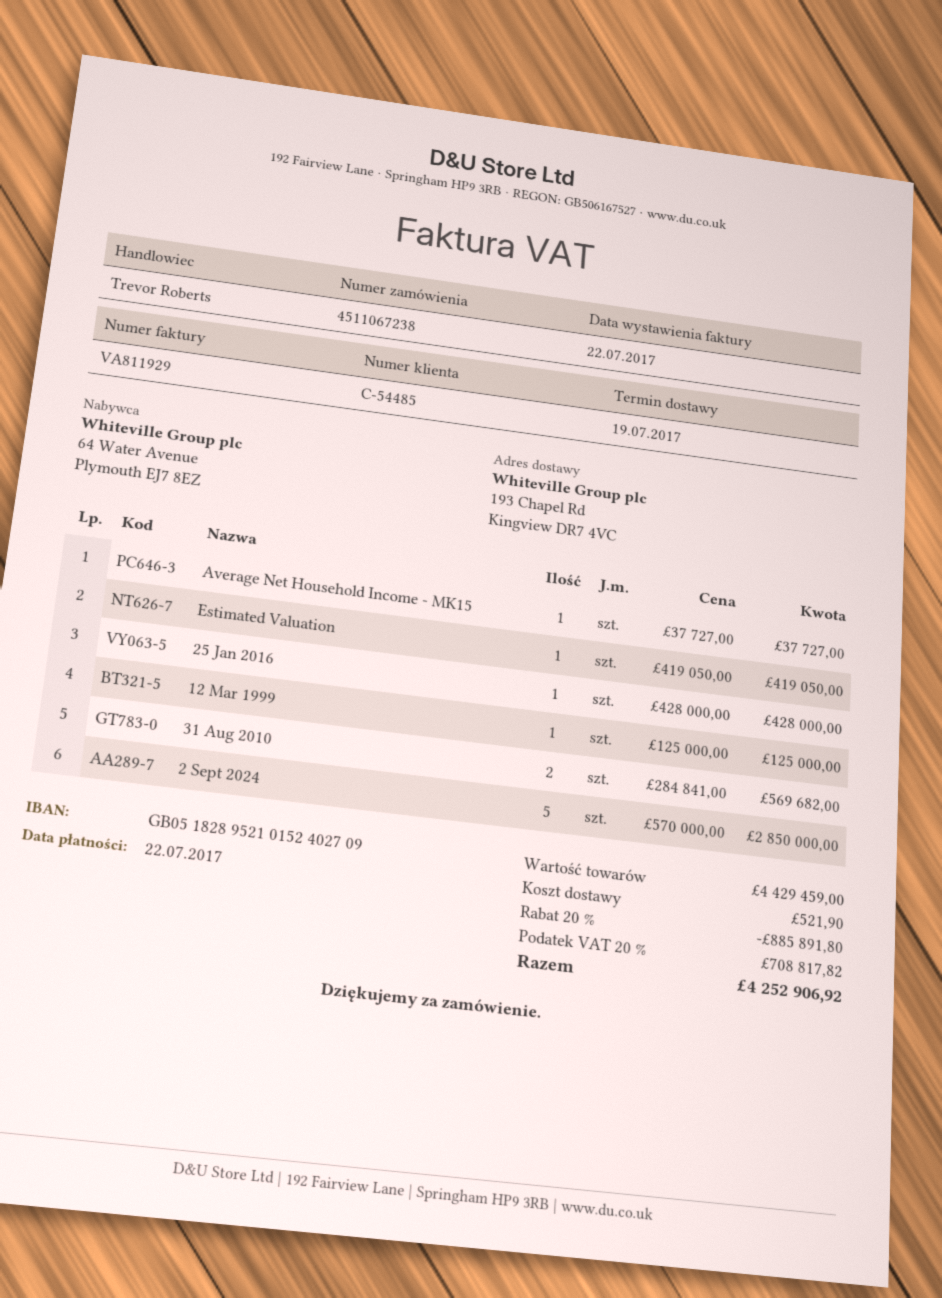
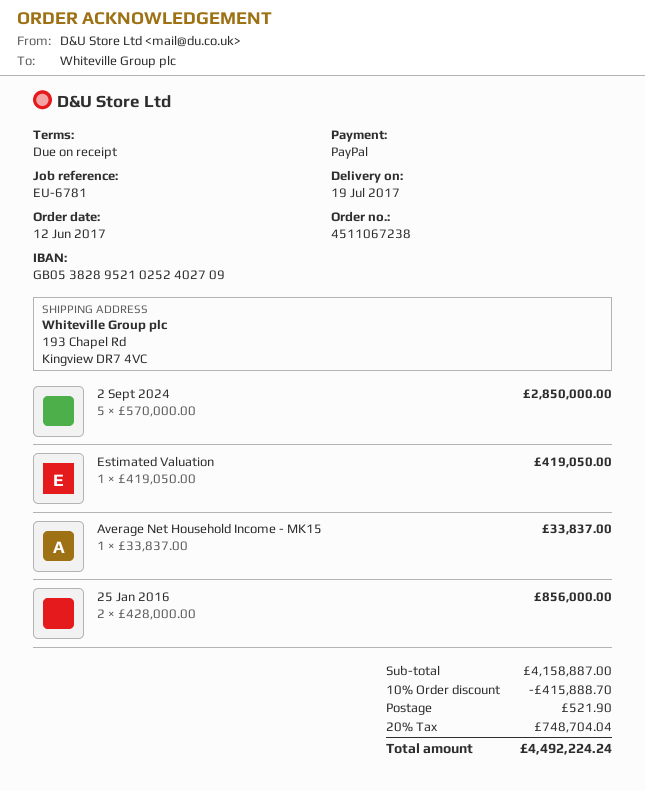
bank account: GB05182895210152402709 -> GB05382895210252402709
Average Net Household Income - MK15: 1 x 37727.00 = 37727.00 -> 1 x 33837.00 = 33837.00
25 Jan 2016: 1 x 428000.00 = 428000.00 -> 2 x 428000.00 = 856000.00
12 Mar 1999: 1 x 125000.00 = 125000.00 -> none
31 Aug 2010: 2 x 284841.00 = 569682.00 -> none
subtotal: 4429459.00 -> 4158887.00
discount: 20% = 885891.80 -> 10% = 415888.70
tax: 20% = 708817.82 -> 20% = 748704.04
total: 4252906.92 -> 4492224.24

